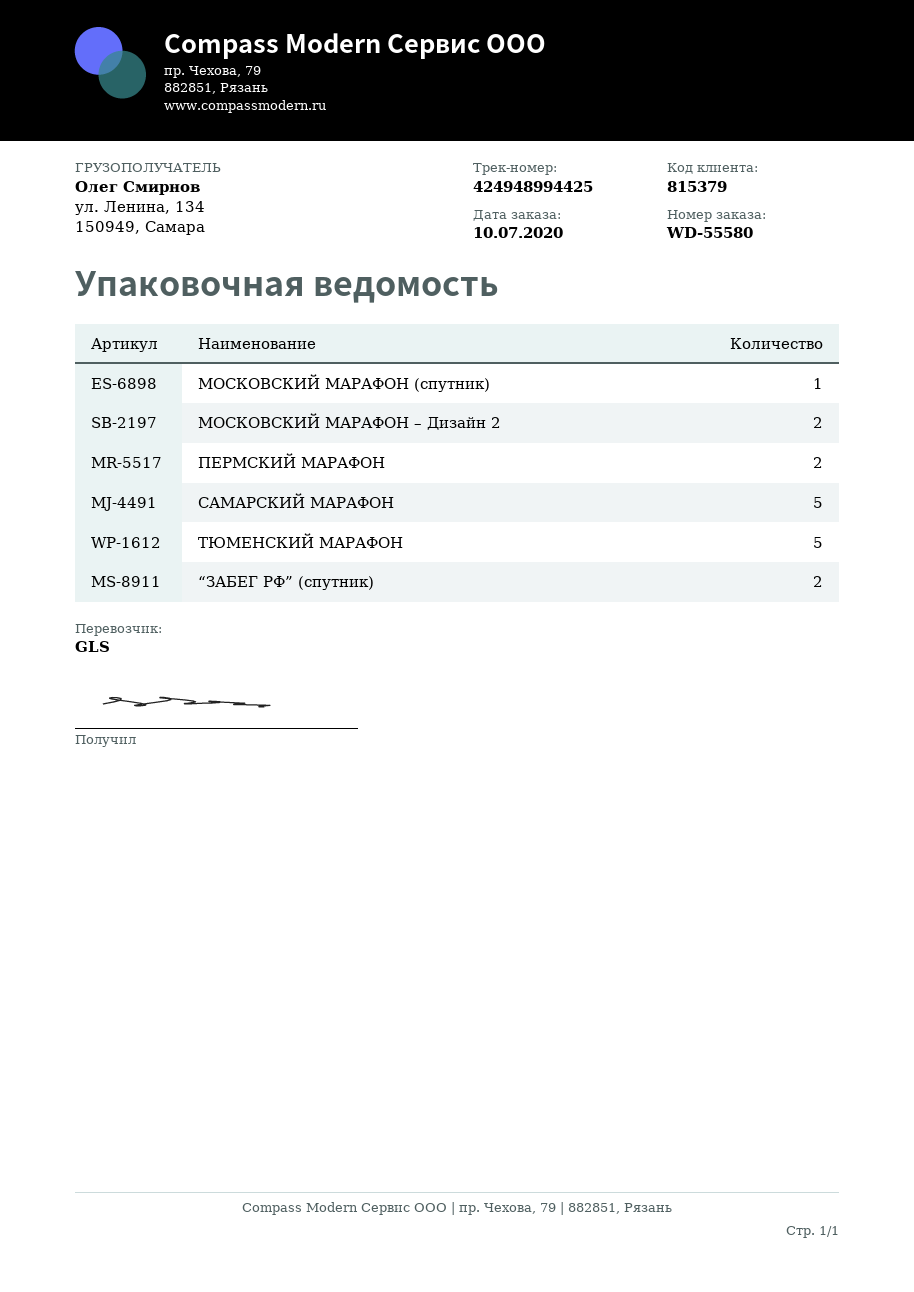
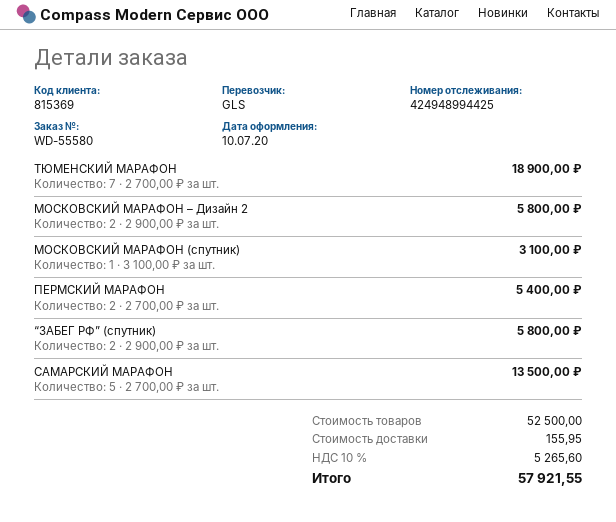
customer number: 815379 -> 815369
ТЮМЕНСКИЙ МАРАФОН: 5 -> 7

